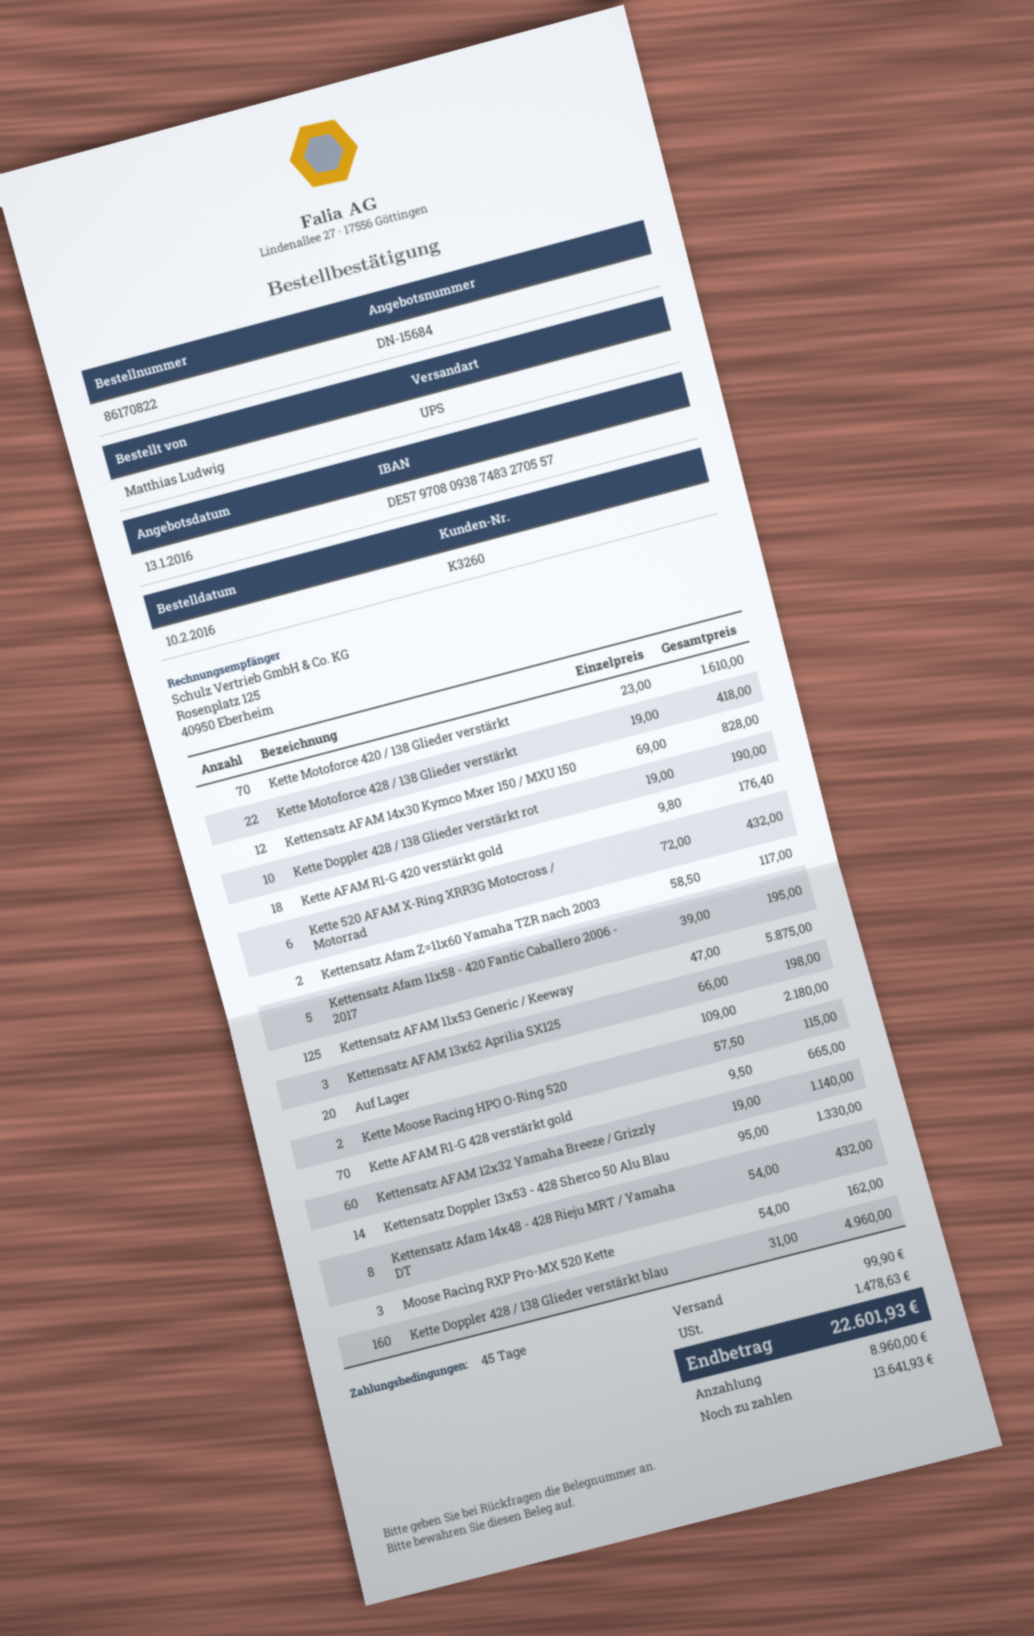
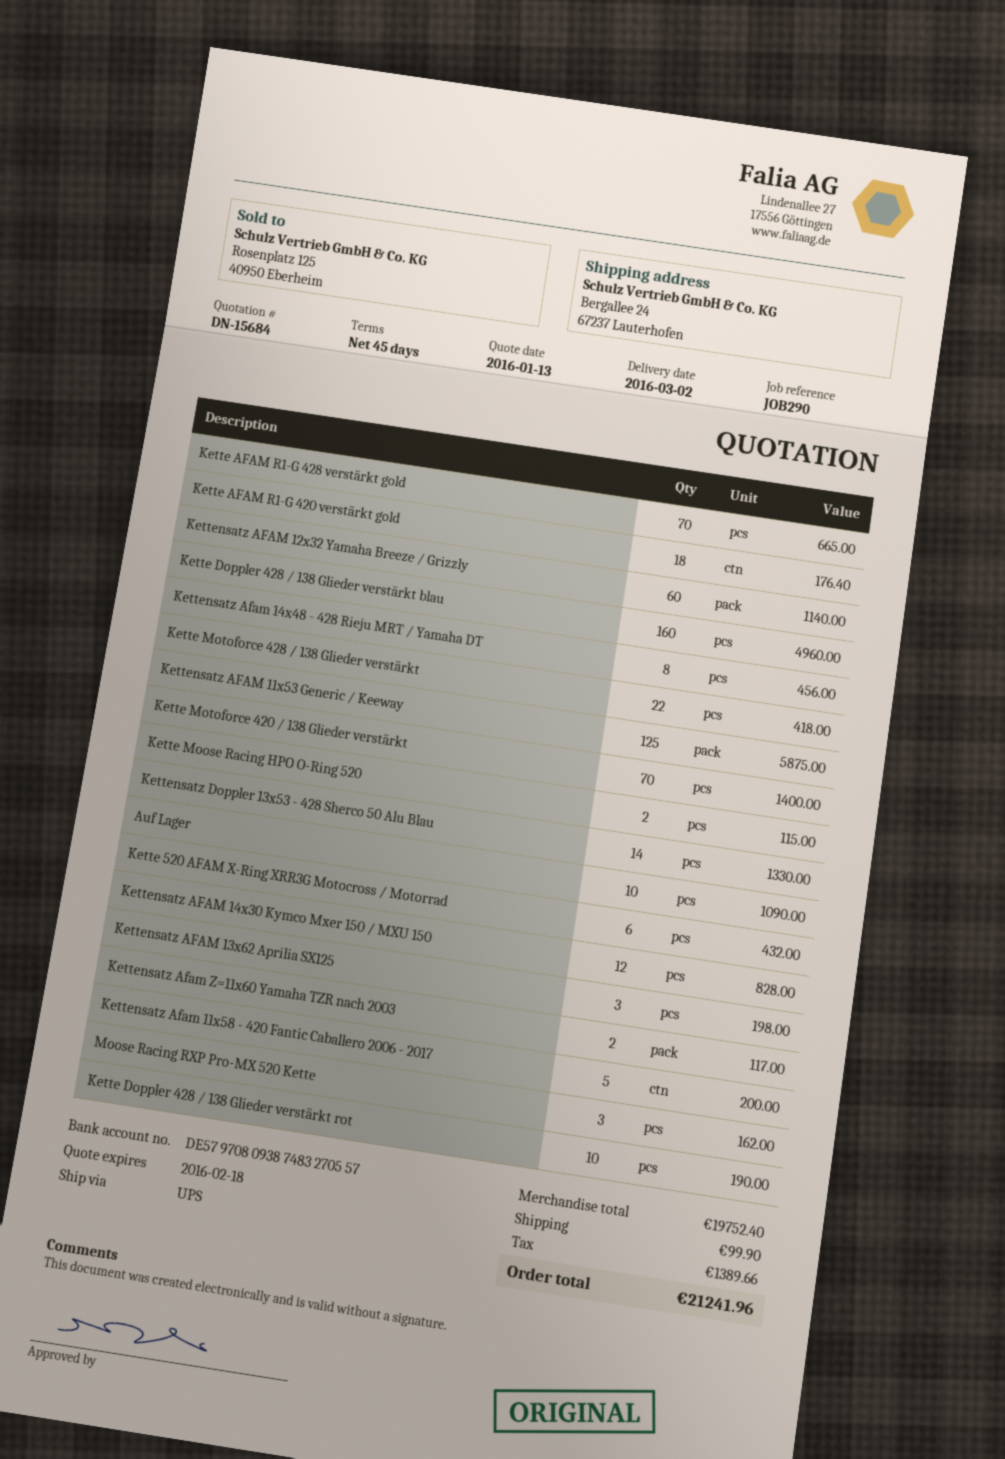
Kette Motoforce 420 / 138 Glieder verstärkt: 70 for 1610.00 -> 70 for 1400.00
Kettensatz Afam 11x58 - 420 Fantic Caballero 2006 - 2017: 5 for 195.00 -> 5 for 200.00
Auf Lager: 20 for 2180.00 -> 10 for 1090.00
Kettensatz Afam 14x48 - 428 Rieju MRT / Yamaha DT: 8 for 432.00 -> 8 for 456.00
tax: 1478.63 -> 1389.66
total: 22601.93 -> 21241.96

